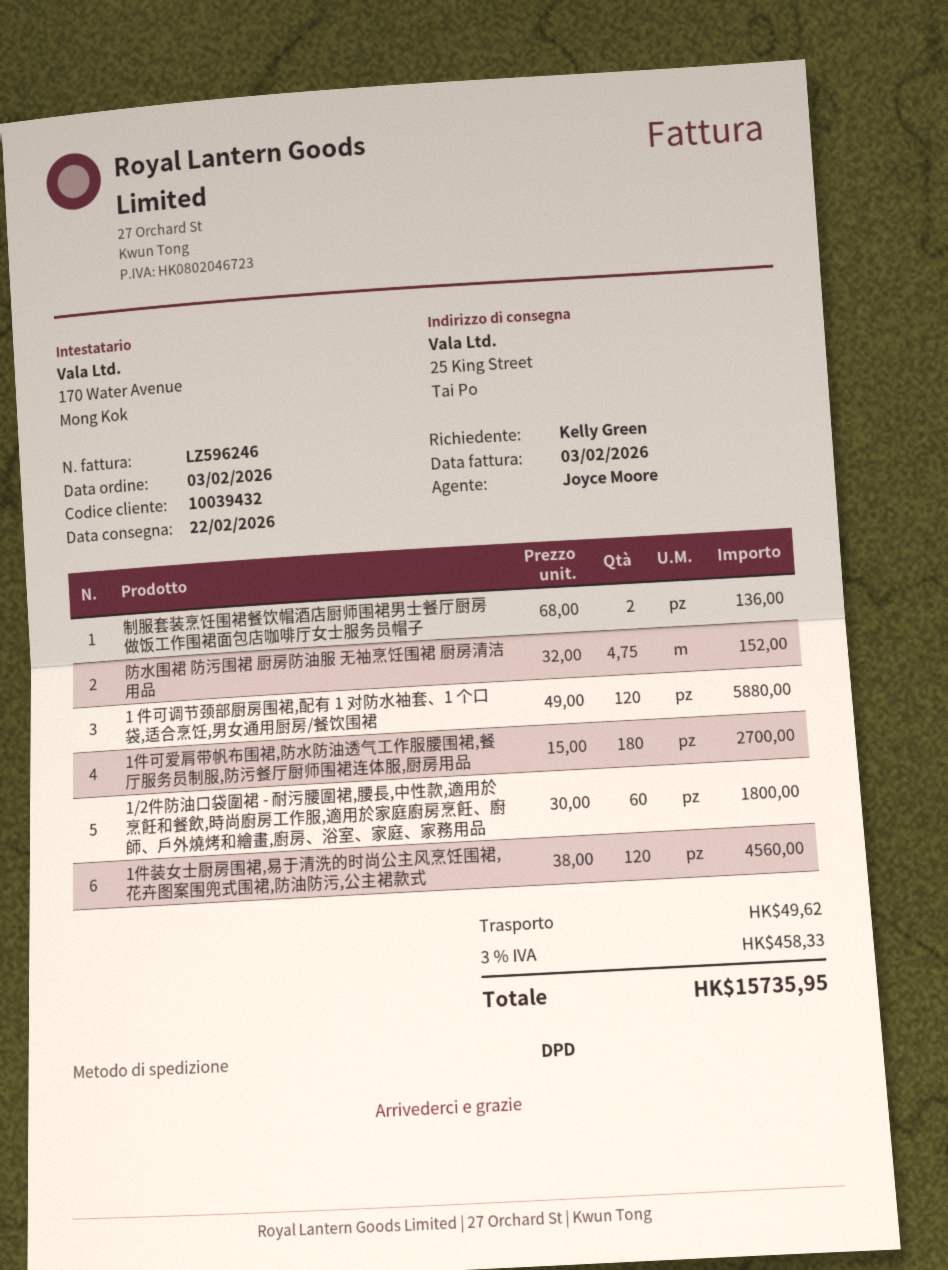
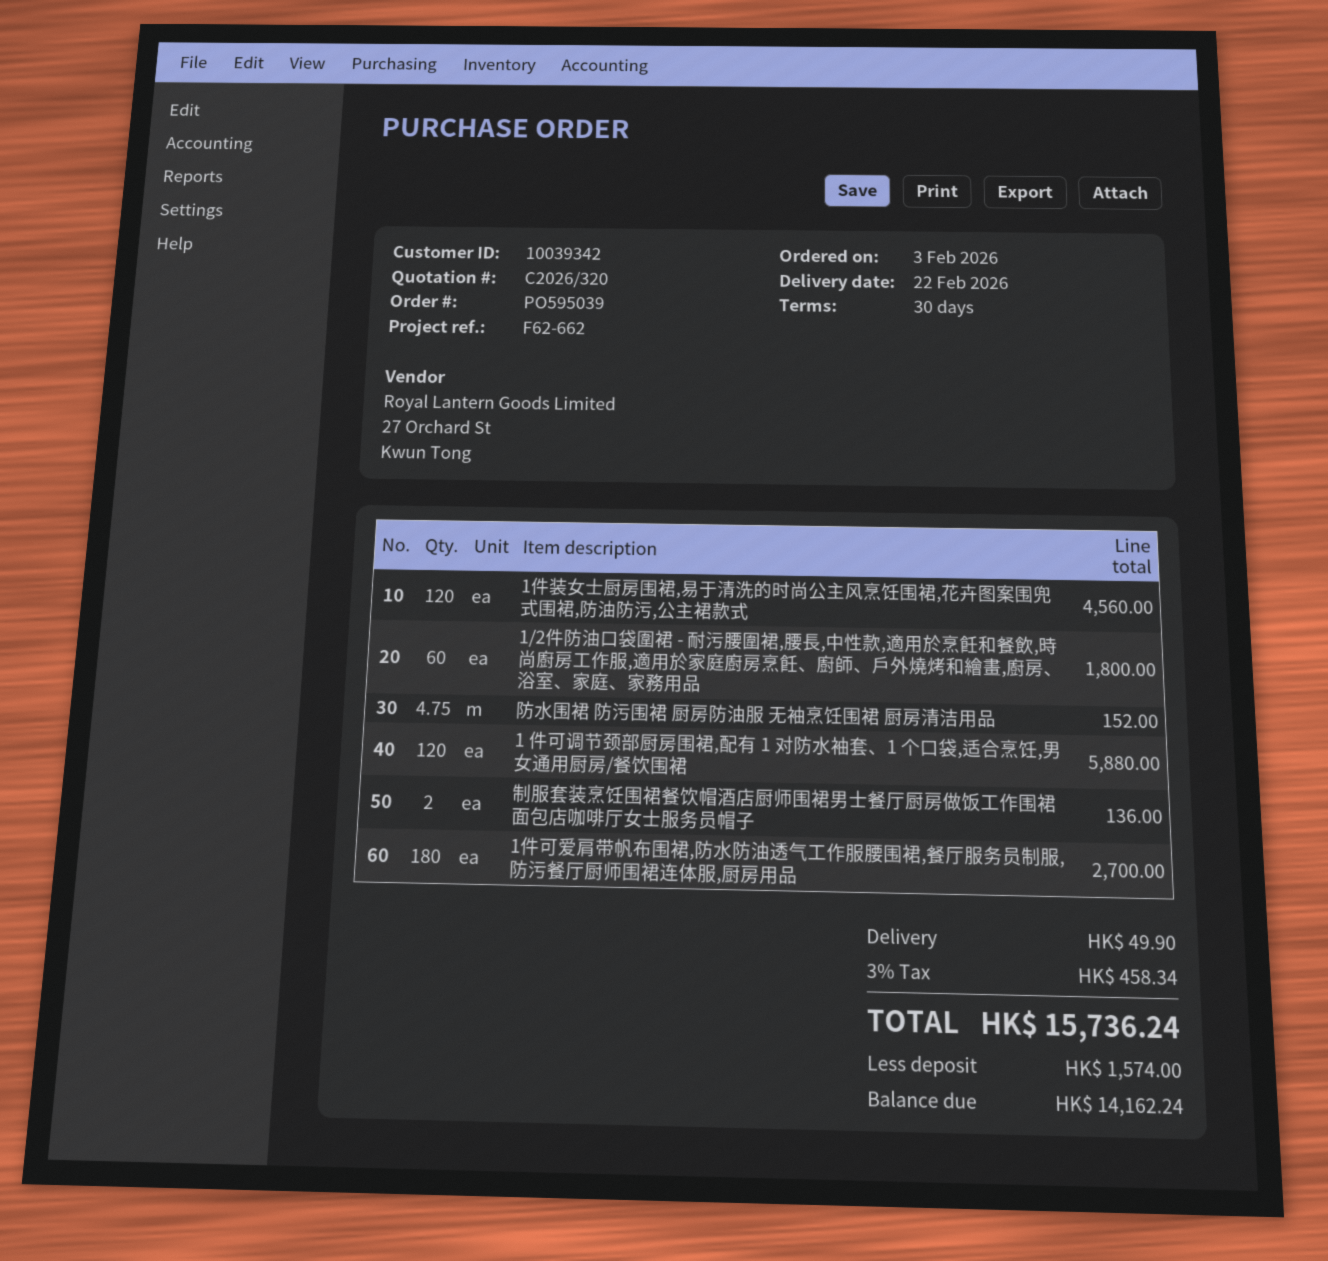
customer number: 10039432 -> 10039342
shipping: 49.62 -> 49.90
tax: 3% = 458.33 -> 3% = 458.34
total: 15735.95 -> 15736.24

